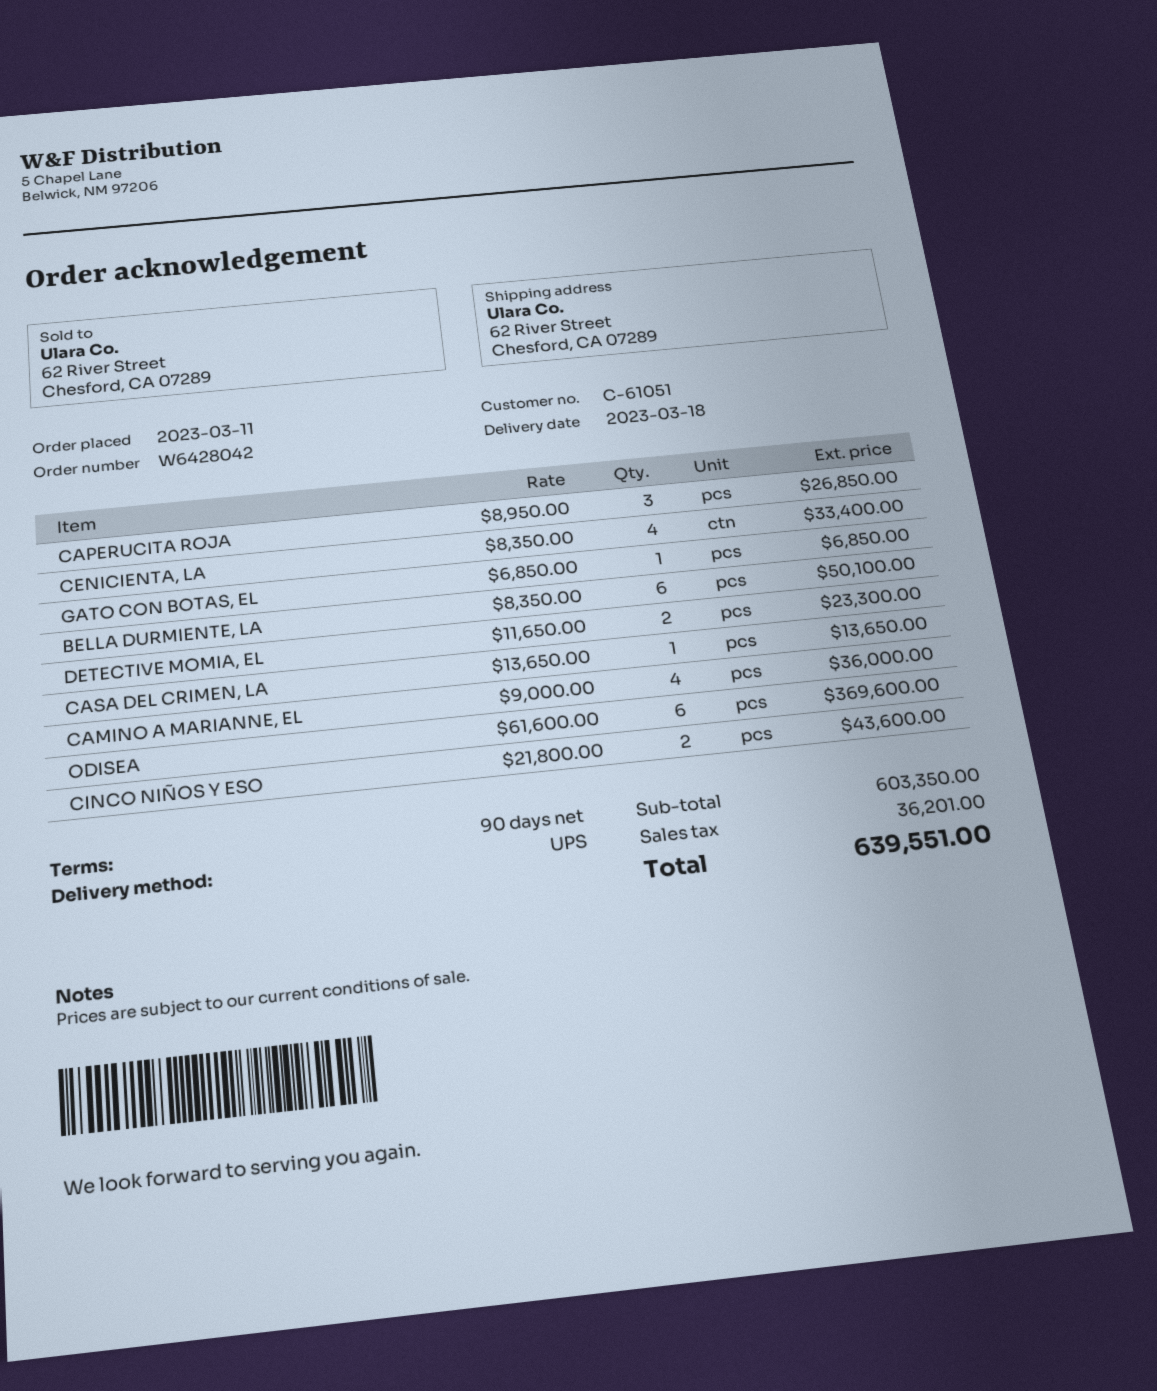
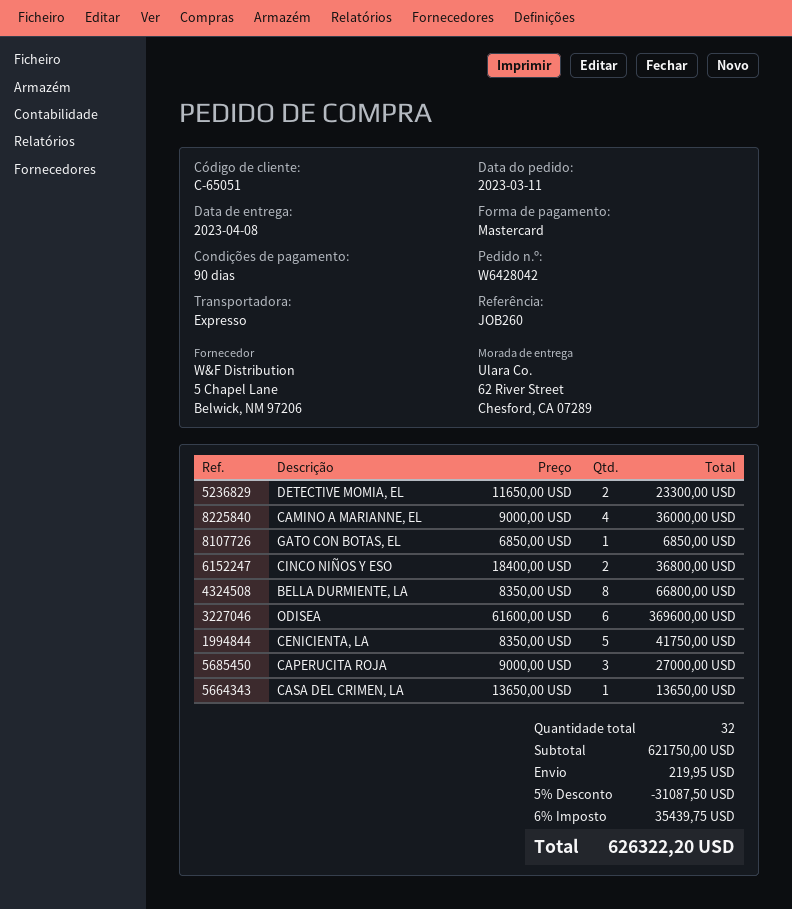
delivery date: 2023-03-18 -> 2023-04-08
customer number: C-61051 -> C-65051
shipping method: UPS -> express
CAPERUCITA ROJA: 3 x 8950.00 = 26850.00 -> 3 x 9000.00 = 27000.00
CENICIENTA, LA: 4 x 8350.00 = 33400.00 -> 5 x 8350.00 = 41750.00
BELLA DURMIENTE, LA: 6 x 8350.00 = 50100.00 -> 8 x 8350.00 = 66800.00
CINCO NIÑOS Y ESO: 2 x 21800.00 = 43600.00 -> 2 x 18400.00 = 36800.00
subtotal: 603350.00 -> 621750.00
discount: none -> 5% = 31087.50
shipping: none -> 219.95
tax: 36201.00 -> 35439.75
total: 639551.00 -> 626322.20

